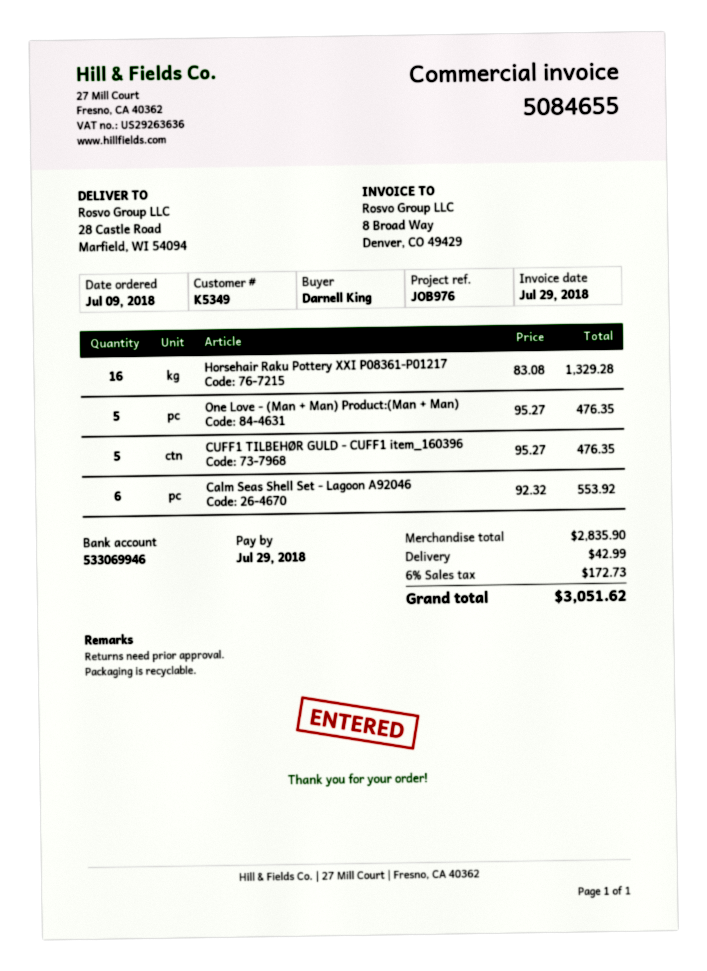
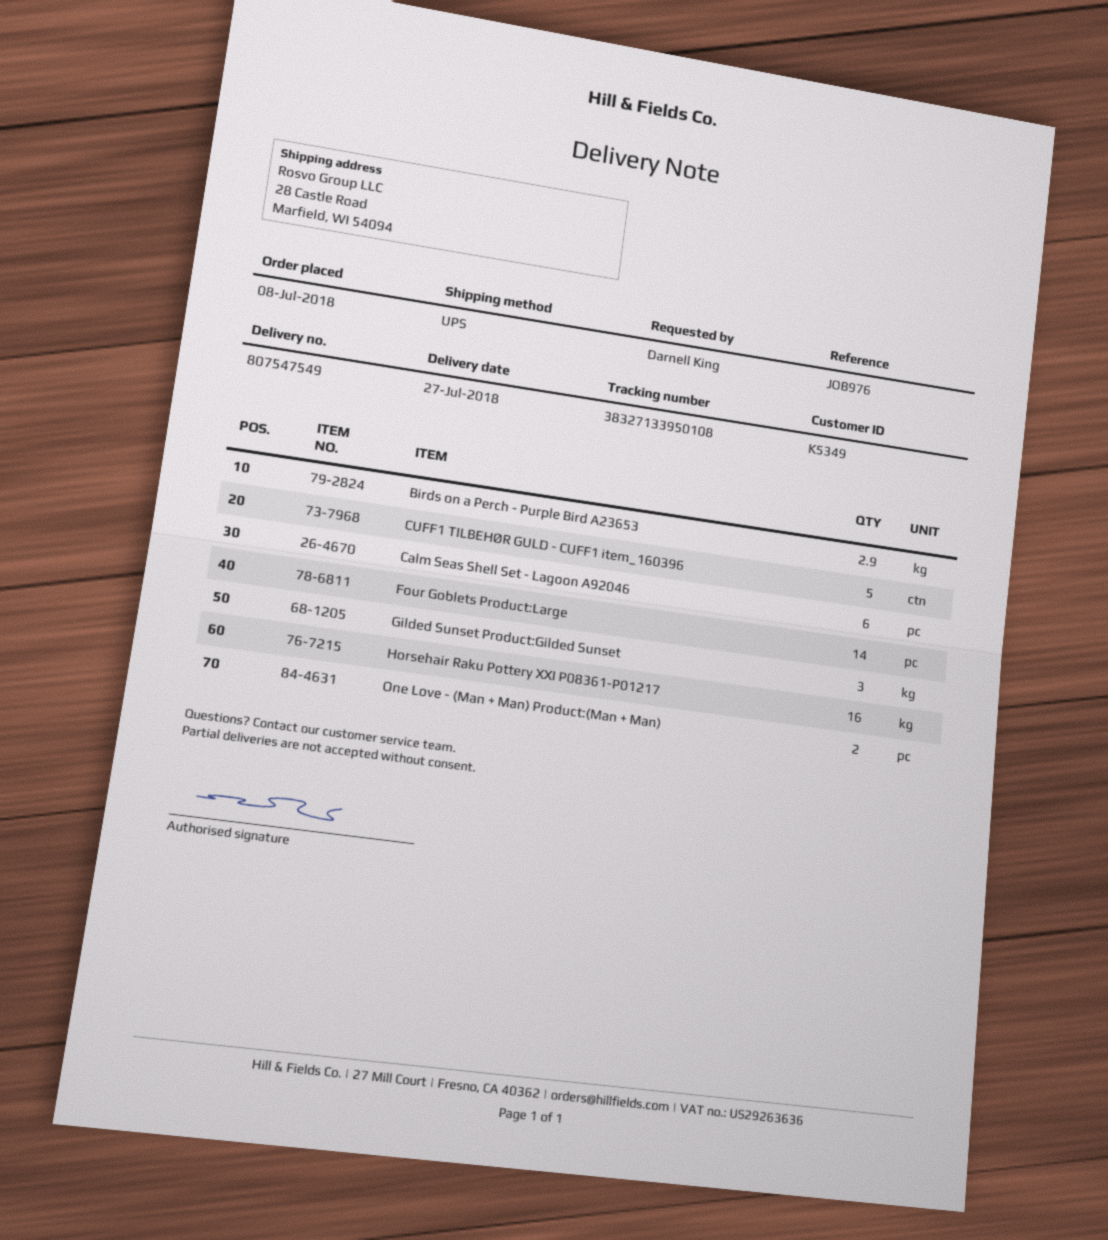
order date: 2018-07-09 -> 2018-07-08
One Love - (Man + Man) Product:(Man + Man): 5 -> 2
Birds on a Perch - Purple Bird A23653: none -> 2.9
Four Goblets Product:Large: none -> 14
Gilded Sunset Product:Gilded Sunset: none -> 3

